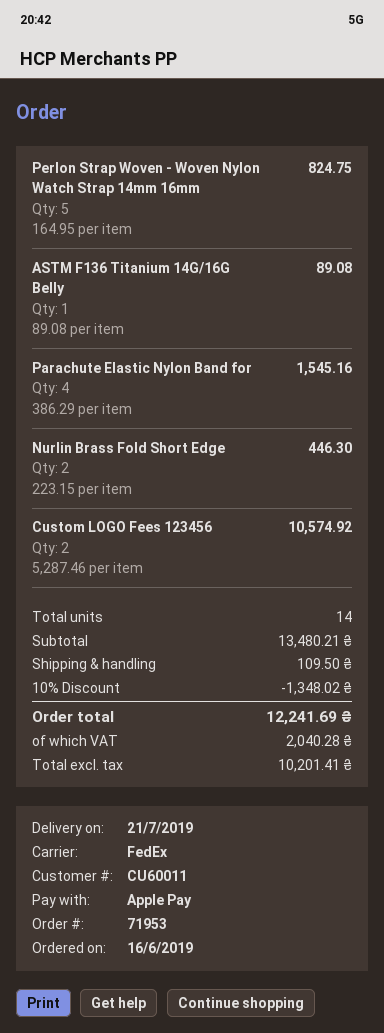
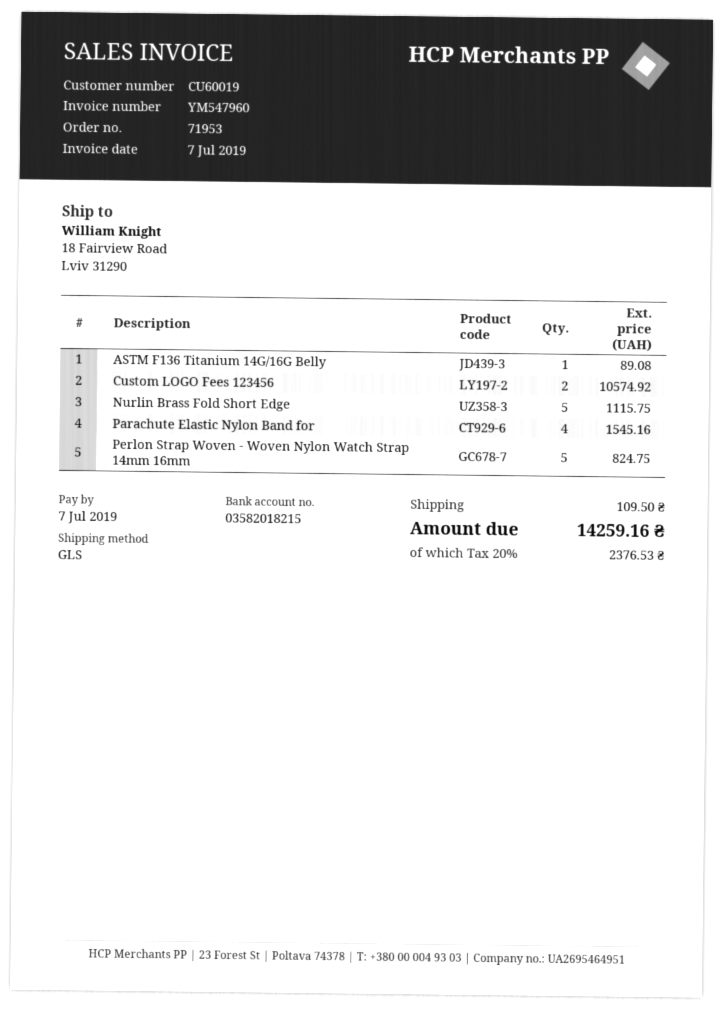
customer number: CU60011 -> CU60019
shipping method: FedEx -> GLS
Nurlin Brass Fold Short Edge: 2 for 446.30 -> 5 for 1115.75
discount: 10% = 1348.02 -> none
tax: 2040.28 -> 2376.53
total: 12241.69 -> 14259.16

